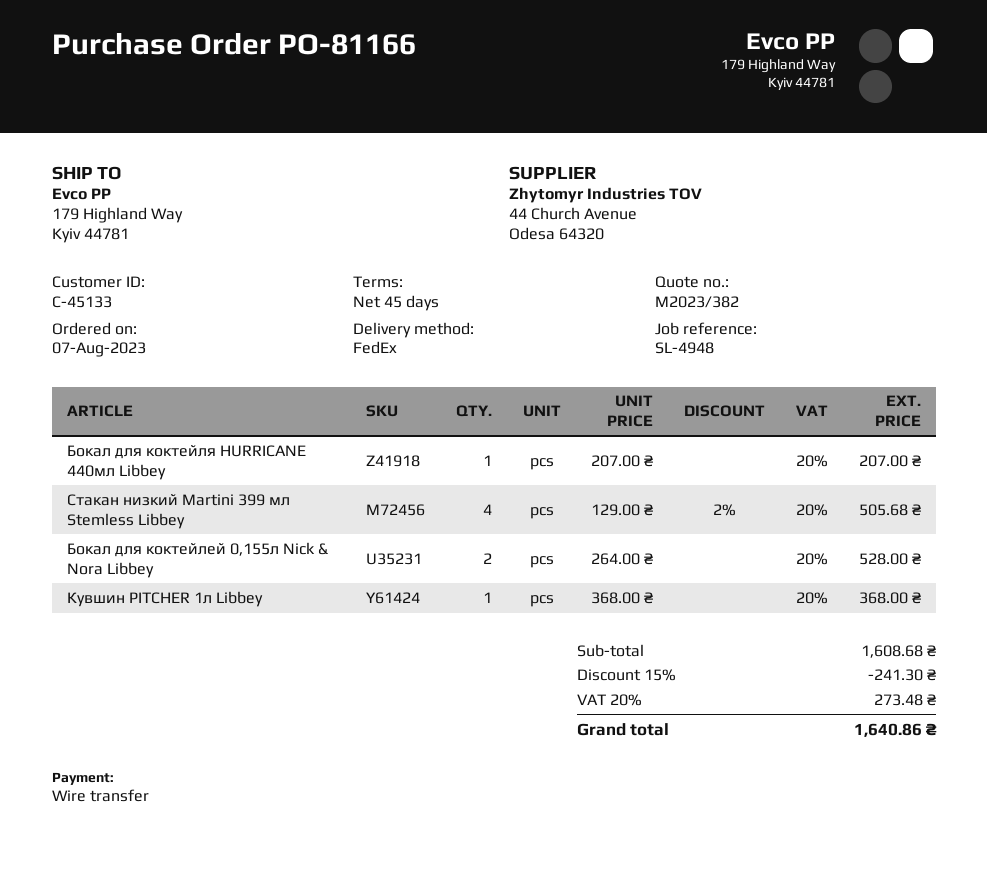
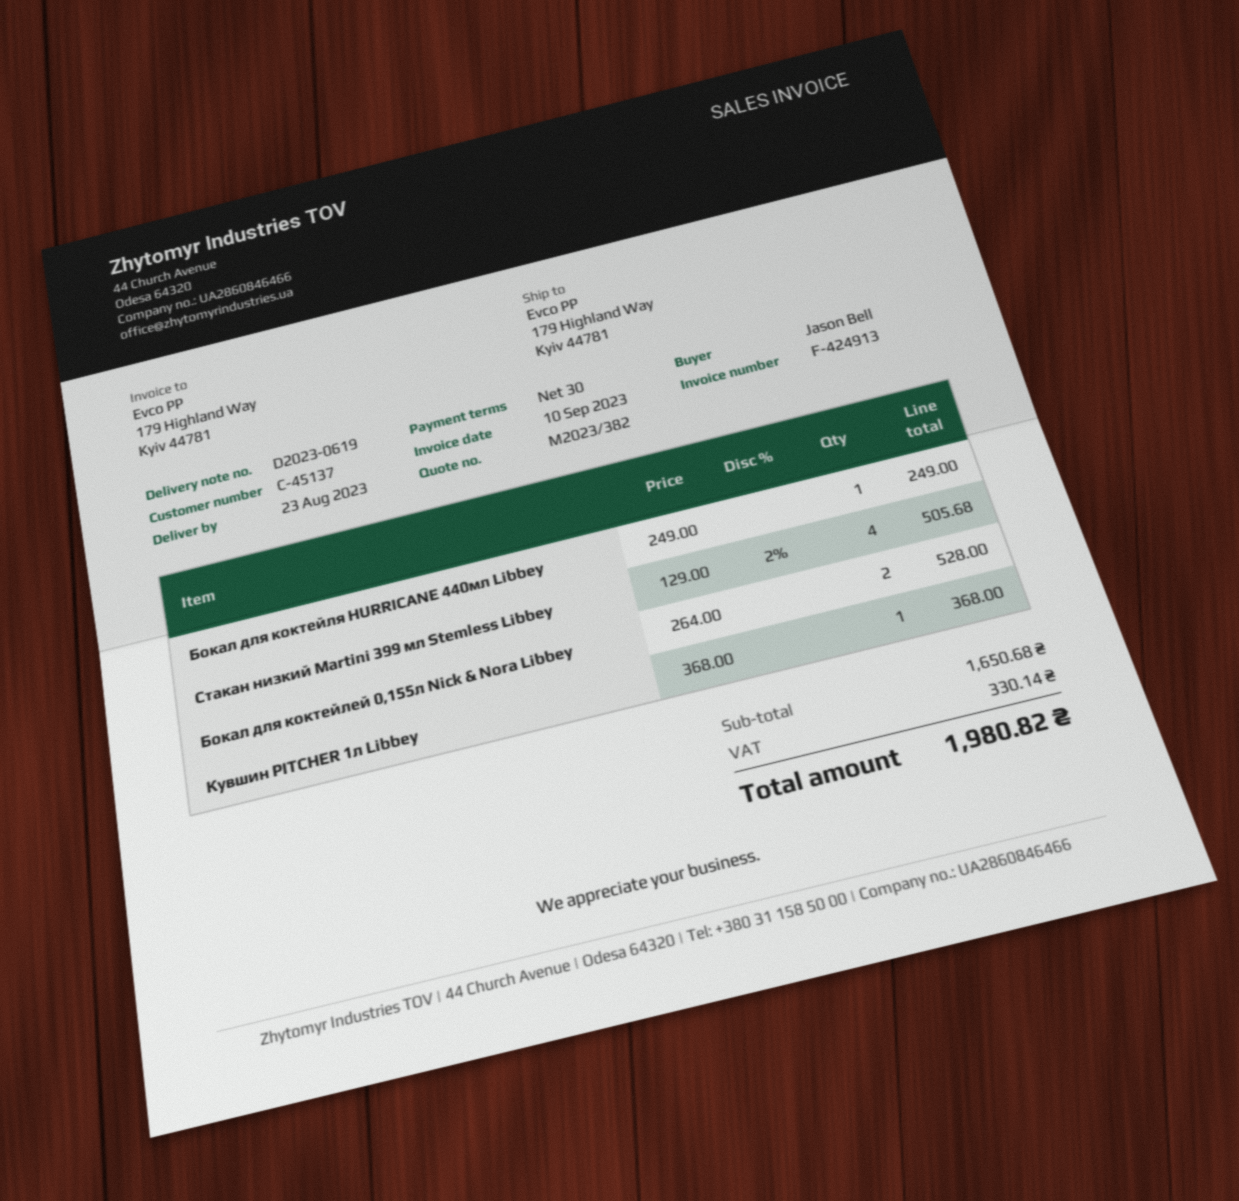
payment terms: 45 days -> 30 days
customer number: C-45133 -> C-45137
Бокал для коктейля HURRICANE 440мл Libbey: 1 x 207.00 = 207.00 -> 1 x 249.00 = 249.00
subtotal: 1608.68 -> 1650.68
discount: 15% = 241.30 -> none
tax: 273.48 -> 330.14
total: 1640.86 -> 1980.82

